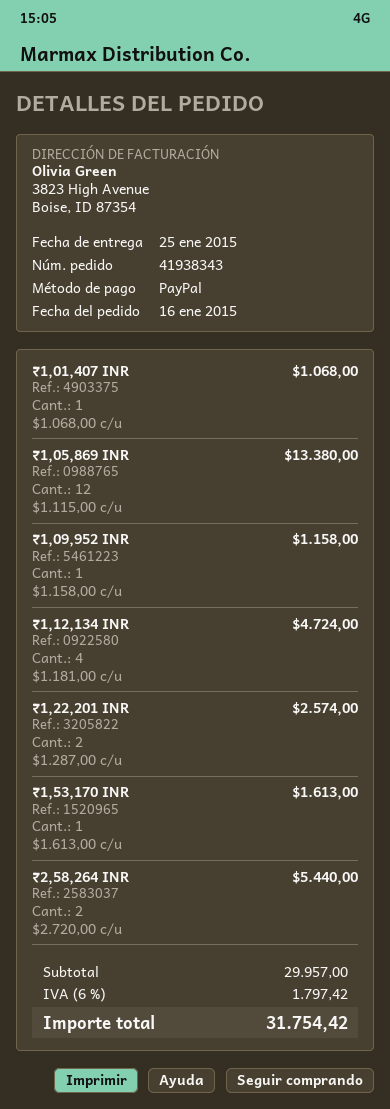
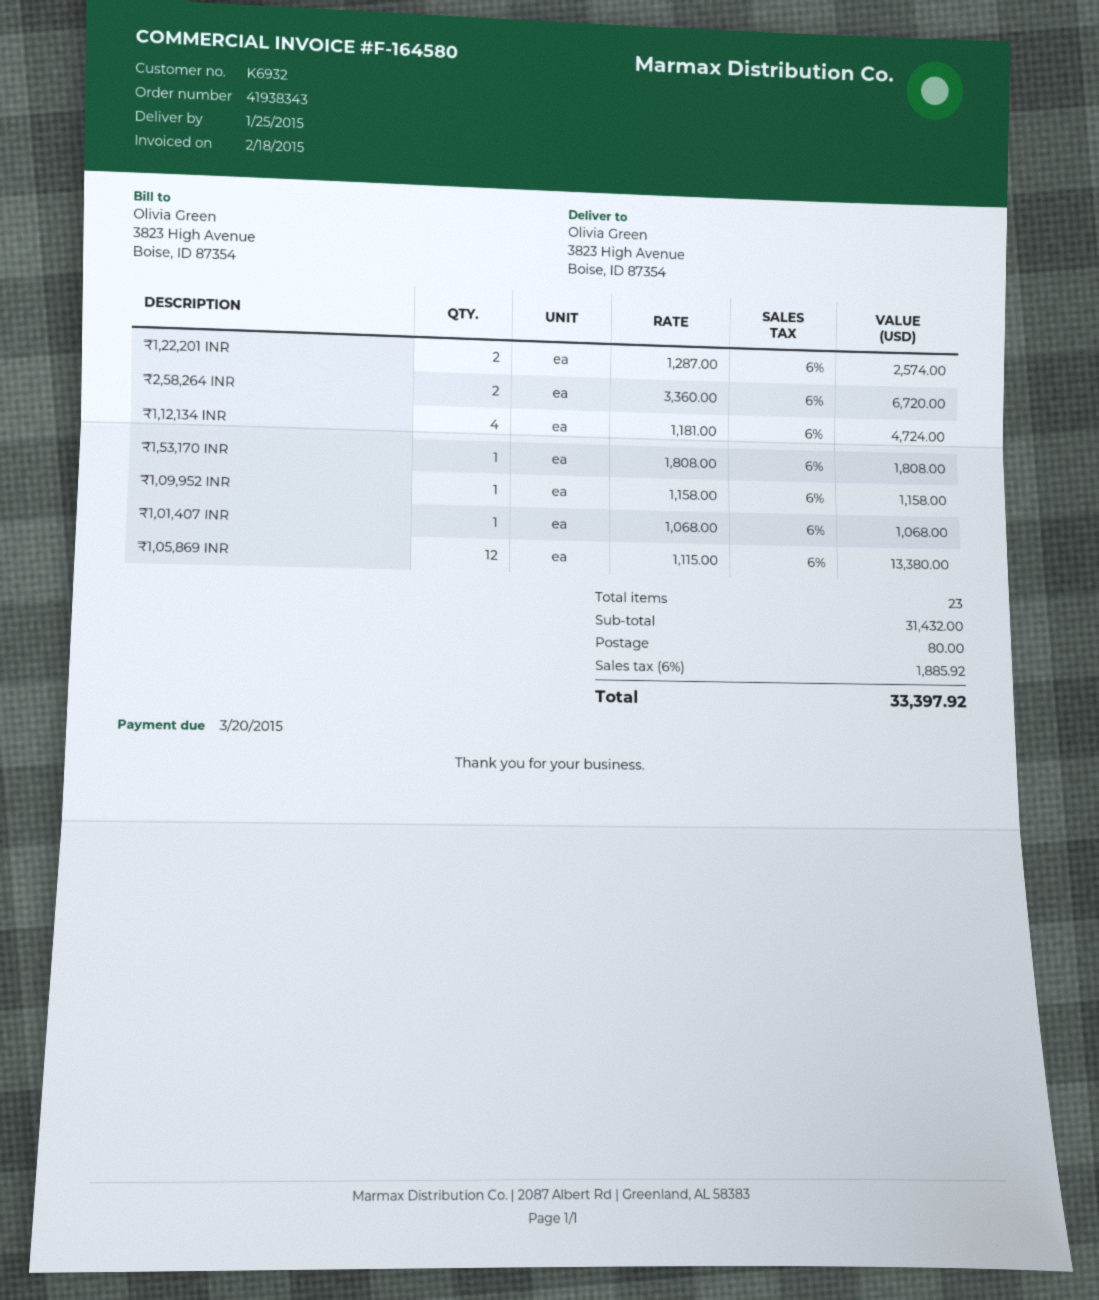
₹1,53,170 INR: 1 x 1613.00 = 1613.00 -> 1 x 1808.00 = 1808.00
₹2,58,264 INR: 2 x 2720.00 = 5440.00 -> 2 x 3360.00 = 6720.00
subtotal: 29957.00 -> 31432.00
shipping: none -> 80.00
tax: 6% = 1797.42 -> 6% = 1885.92
total: 31754.42 -> 33397.92

